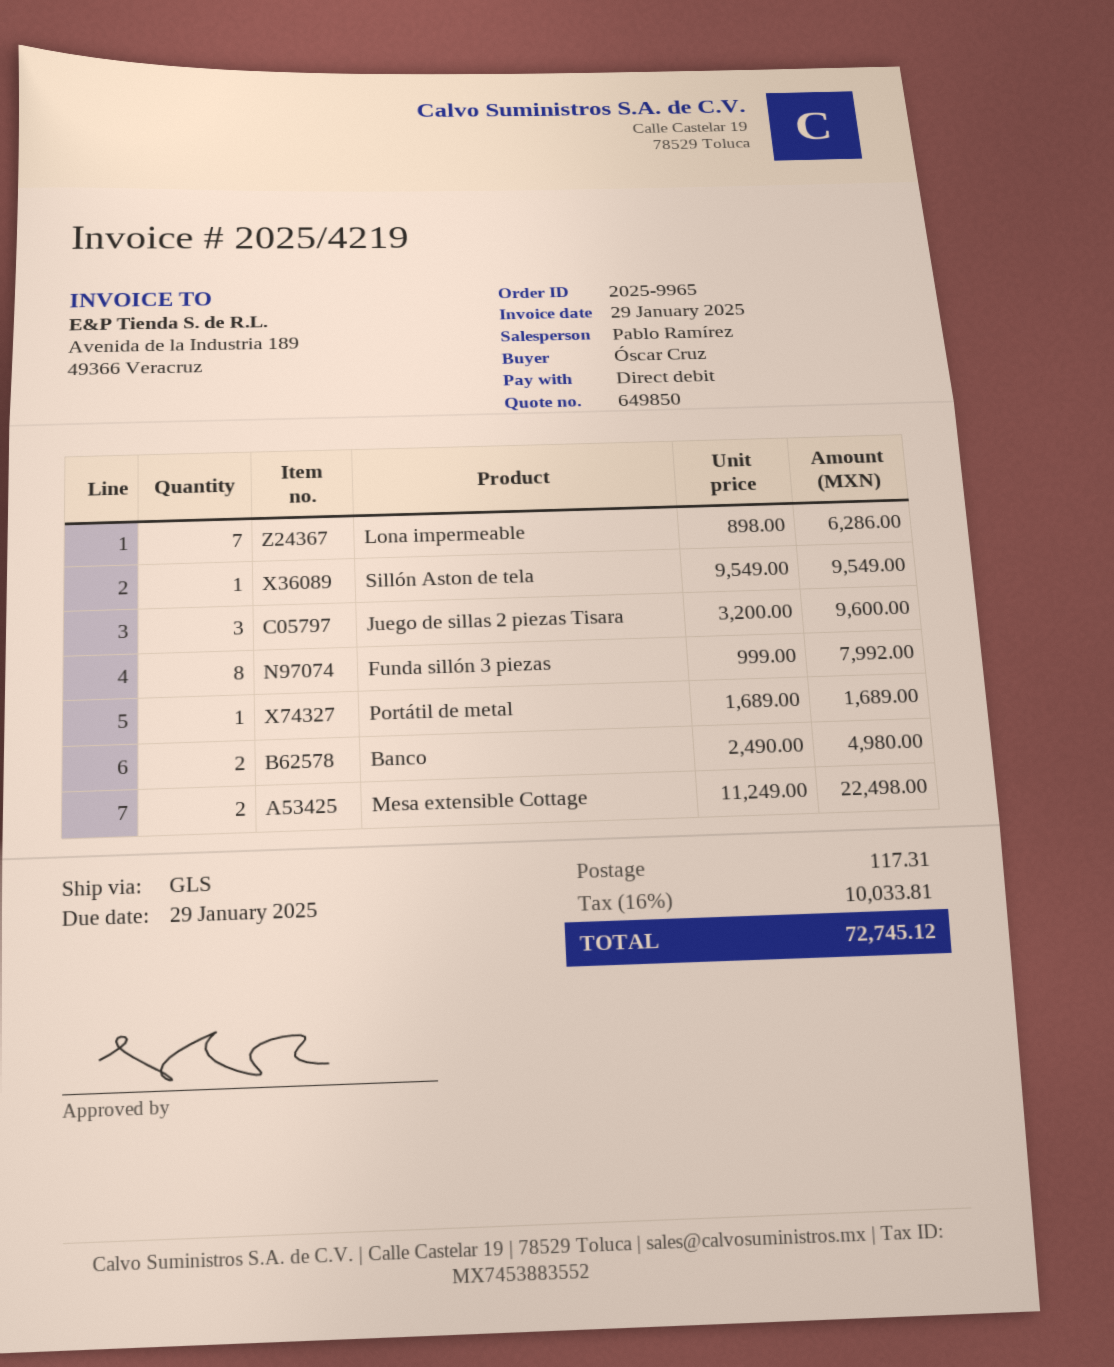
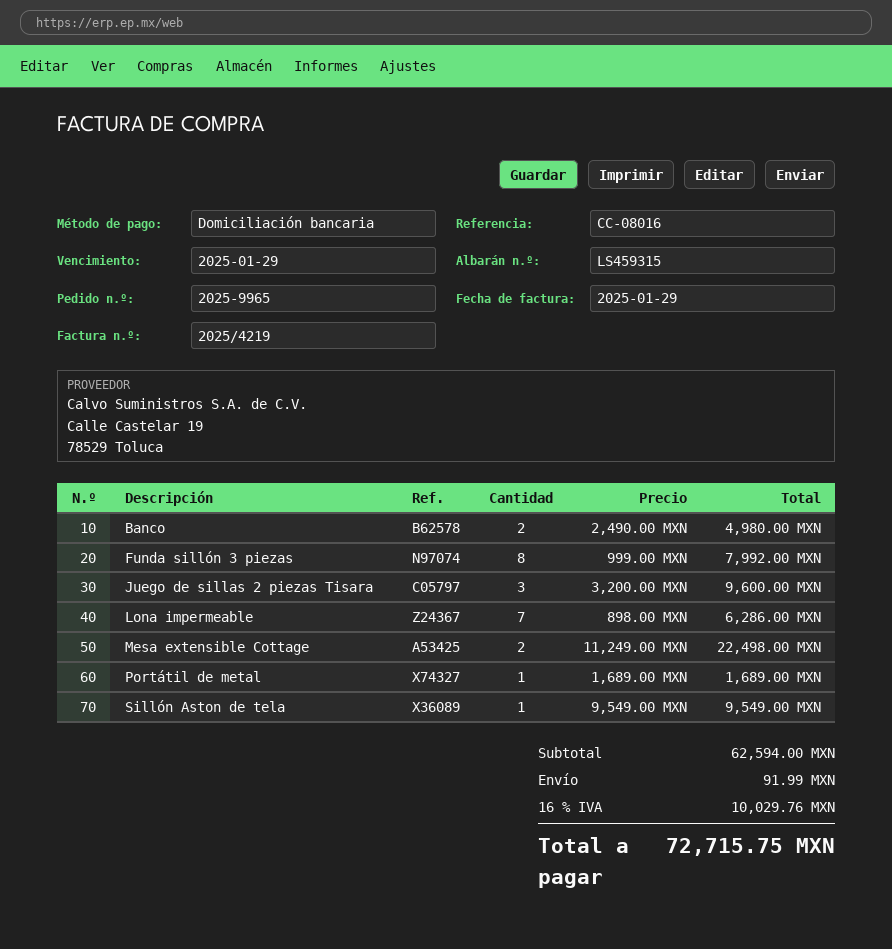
shipping: 117.31 -> 91.99
tax: 16% = 10033.81 -> 16% = 10029.76
total: 72745.12 -> 72715.75

